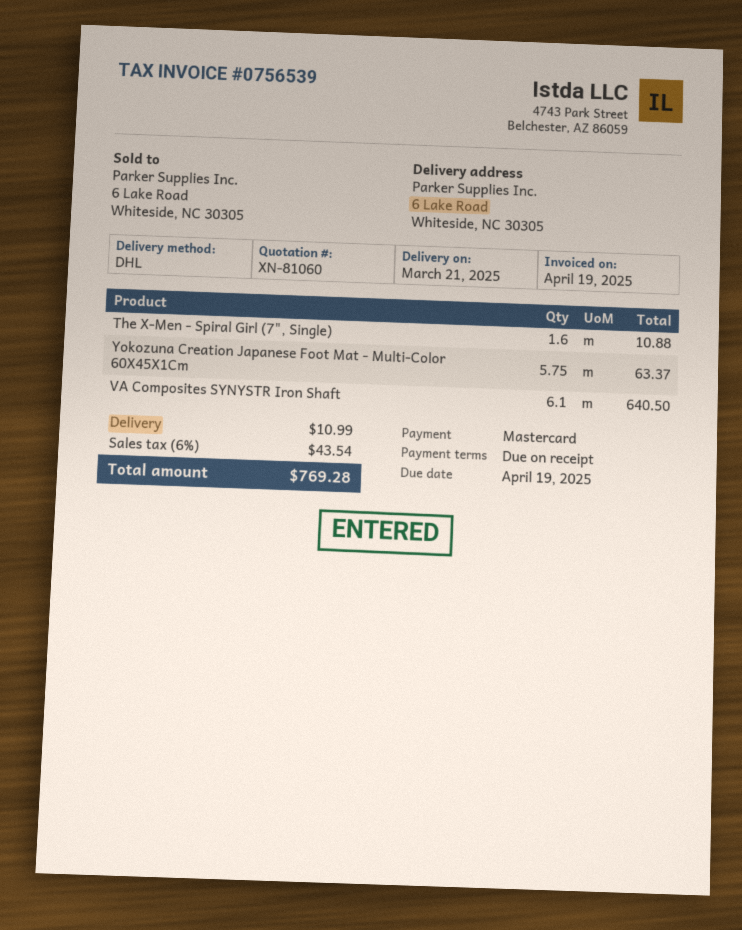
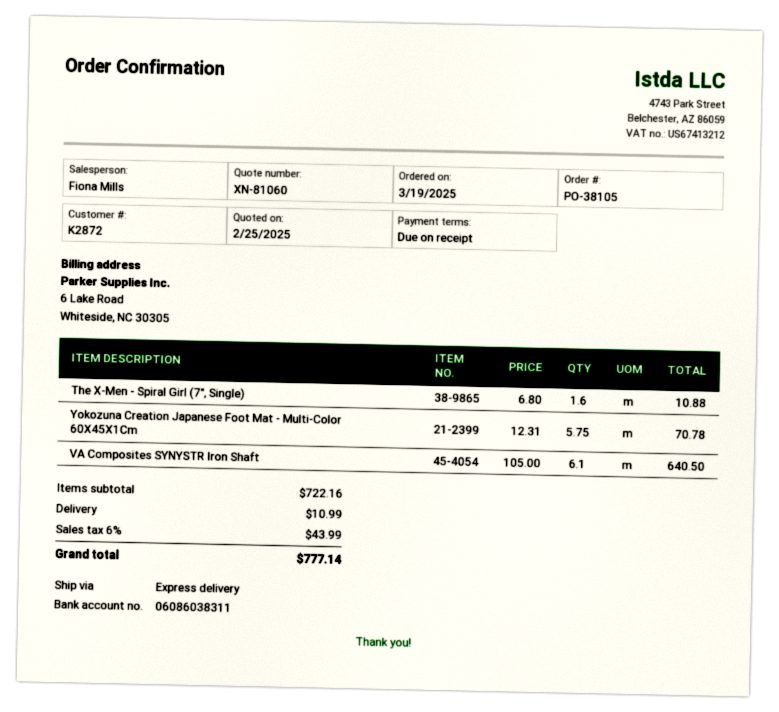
shipping method: DHL -> express
Yokozuna Creation Japanese Foot Mat - Multi-Color 60X45X1Cm: 5.75 for 63.37 -> 5.75 for 70.78
tax: 6% = 43.54 -> 6% = 43.99
total: 769.28 -> 777.14

